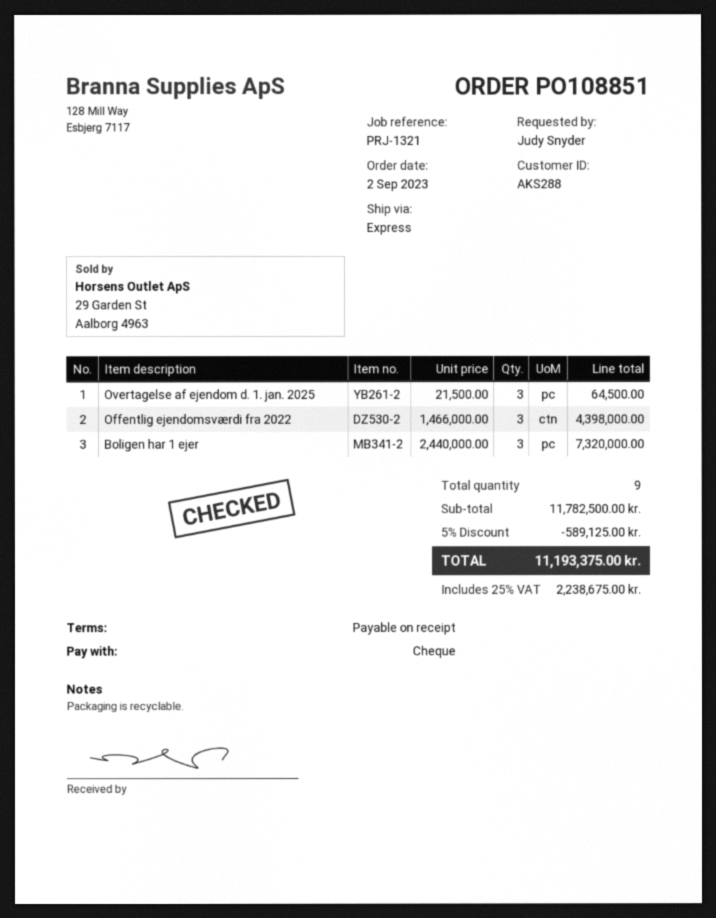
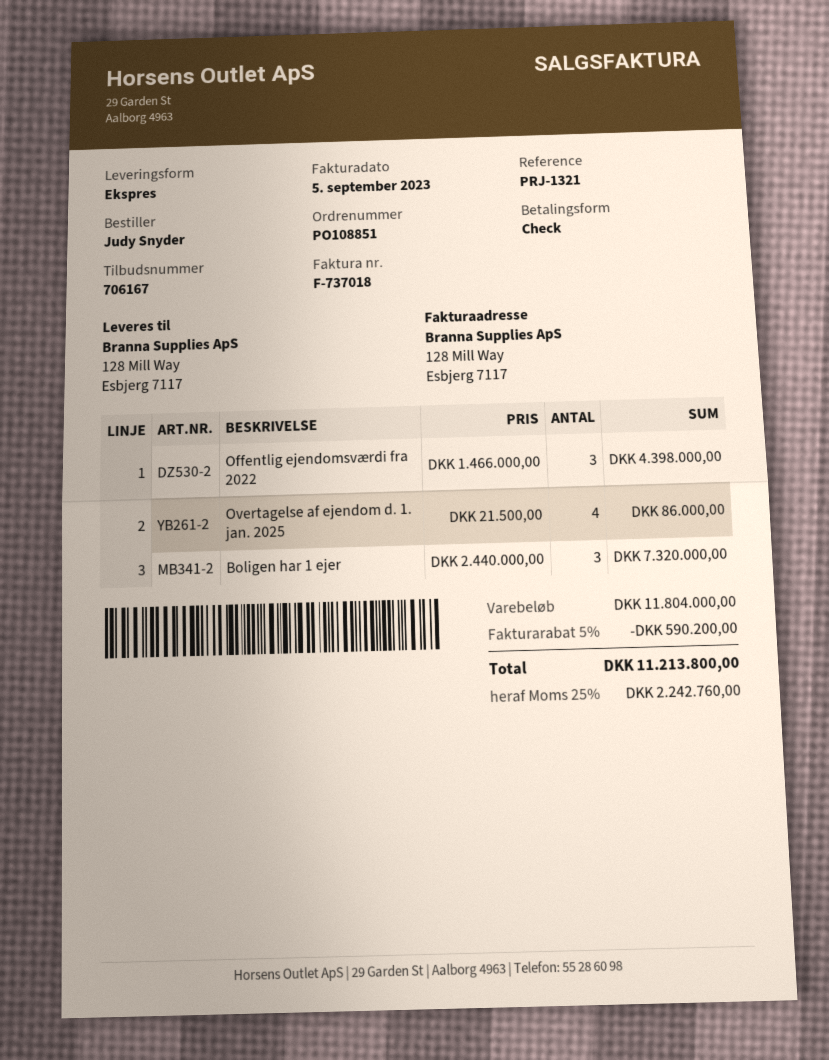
Overtagelse af ejendom d. 1. jan. 2025: 3 x 21500.00 = 64500.00 -> 4 x 21500.00 = 86000.00
subtotal: 11782500.00 -> 11804000.00
discount: 5% = 589125.00 -> 5% = 590200.00
tax: 25% = 2238675.00 -> 25% = 2242760.00
total: 11193375.00 -> 11213800.00

